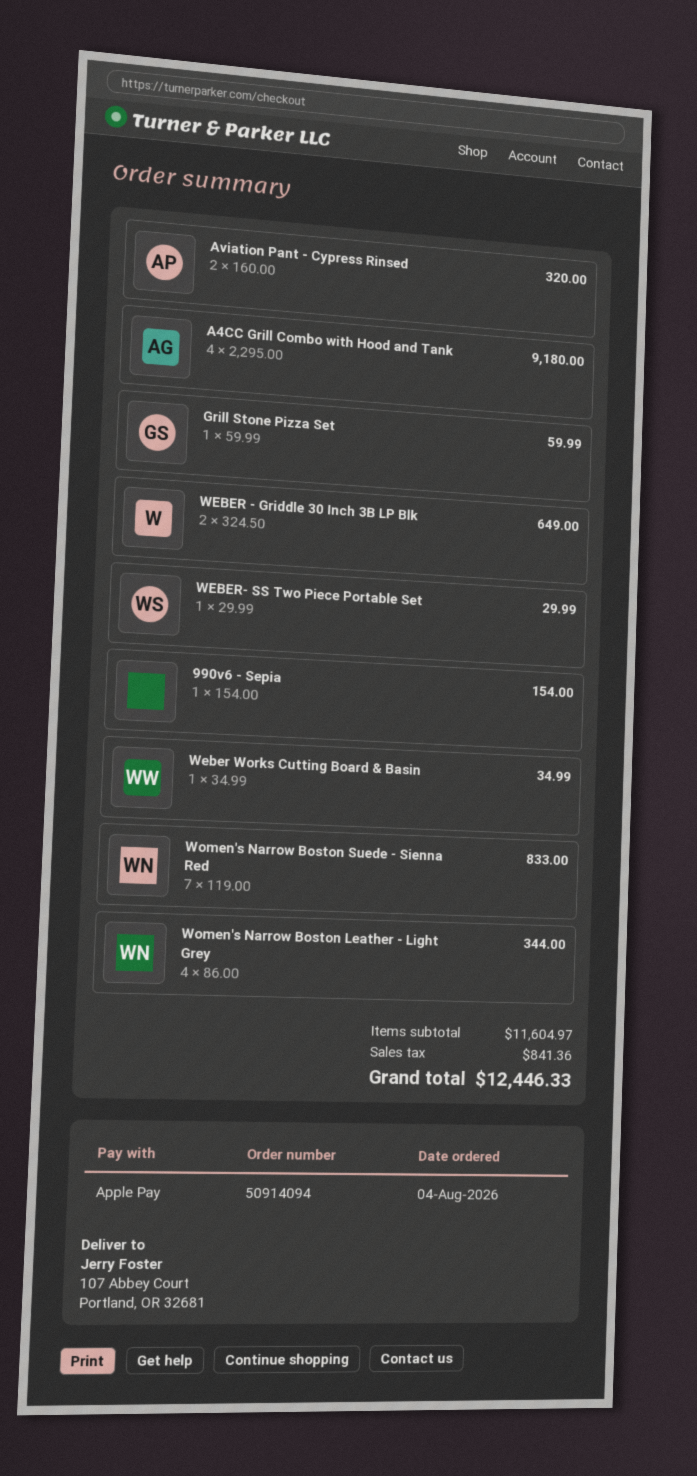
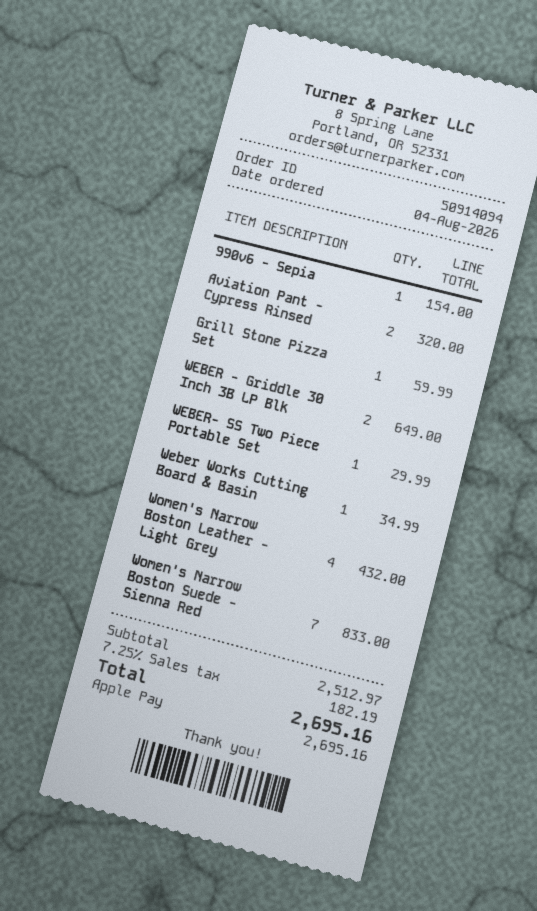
A4CC Grill Combo with Hood and Tank: 4 for 9180.00 -> none
Women's Narrow Boston Leather - Light Grey: 4 for 344.00 -> 4 for 432.00
subtotal: 11604.97 -> 2512.97
tax: 841.36 -> 182.19
total: 12446.33 -> 2695.16

